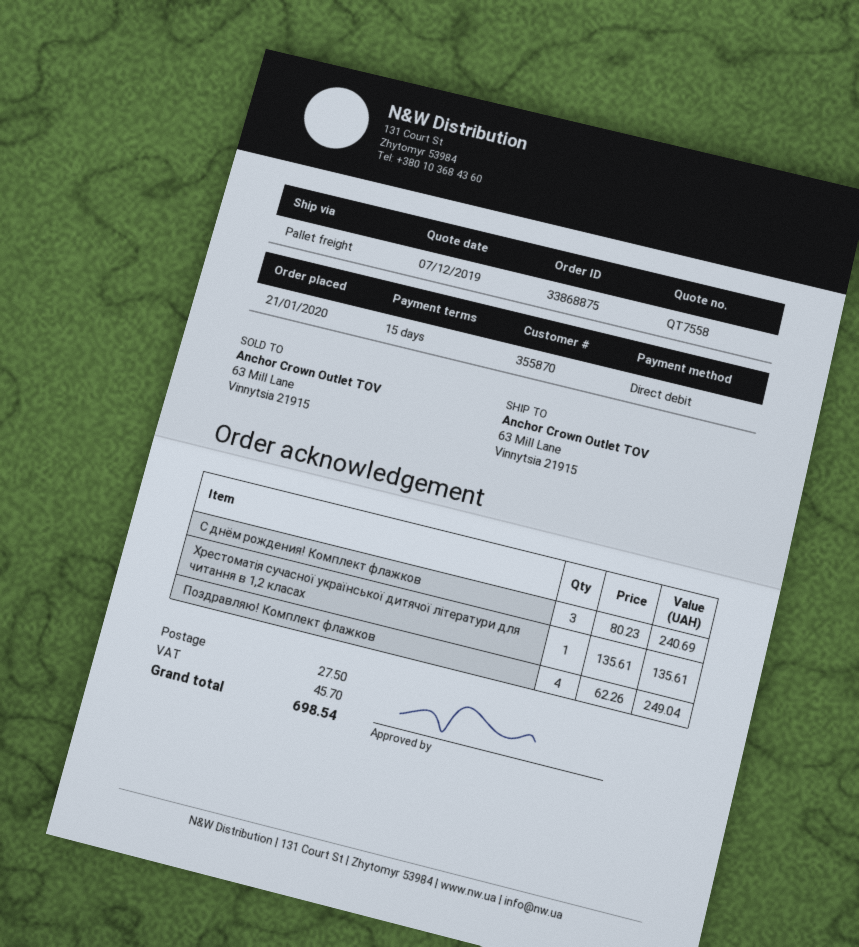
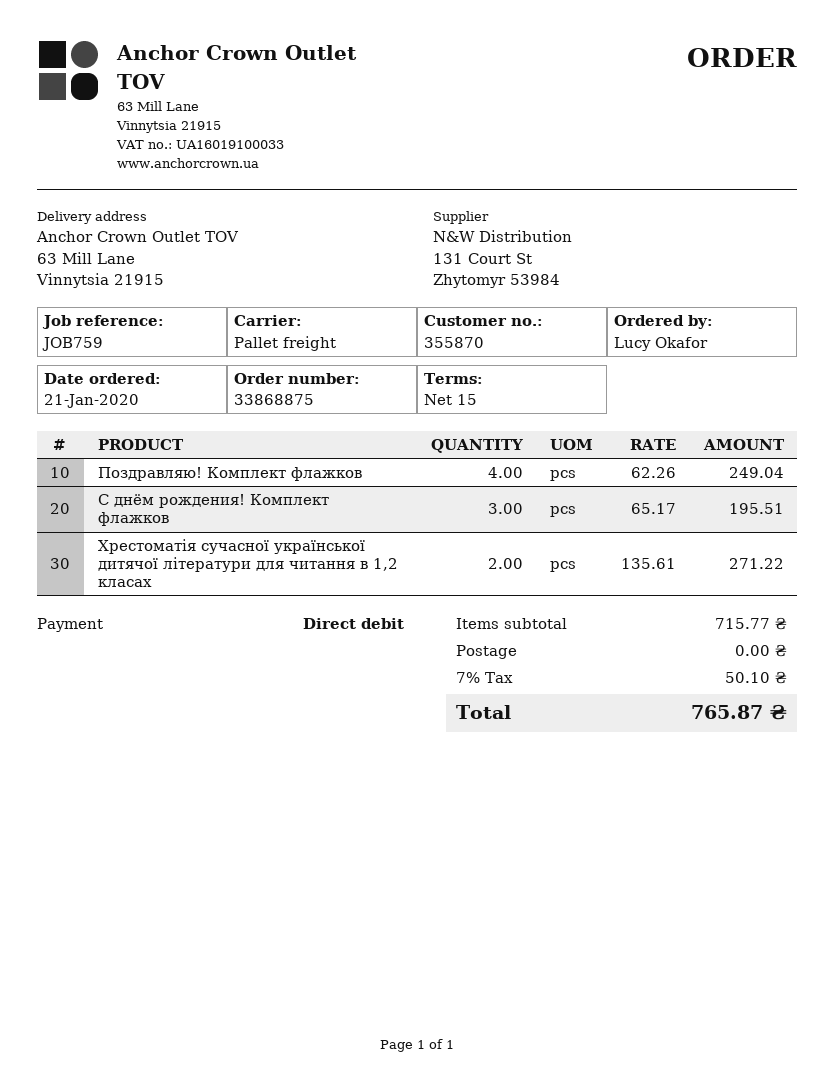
С днём рождения! Комплект флажков: 3 x 80.23 = 240.69 -> 3 x 65.17 = 195.51
Хрестоматія сучасної української дитячої літератури для читання в 1,2 класах: 1 x 135.61 = 135.61 -> 2 x 135.61 = 271.22
shipping: 27.50 -> 0.00
tax: 45.70 -> 50.10
total: 698.54 -> 765.87

